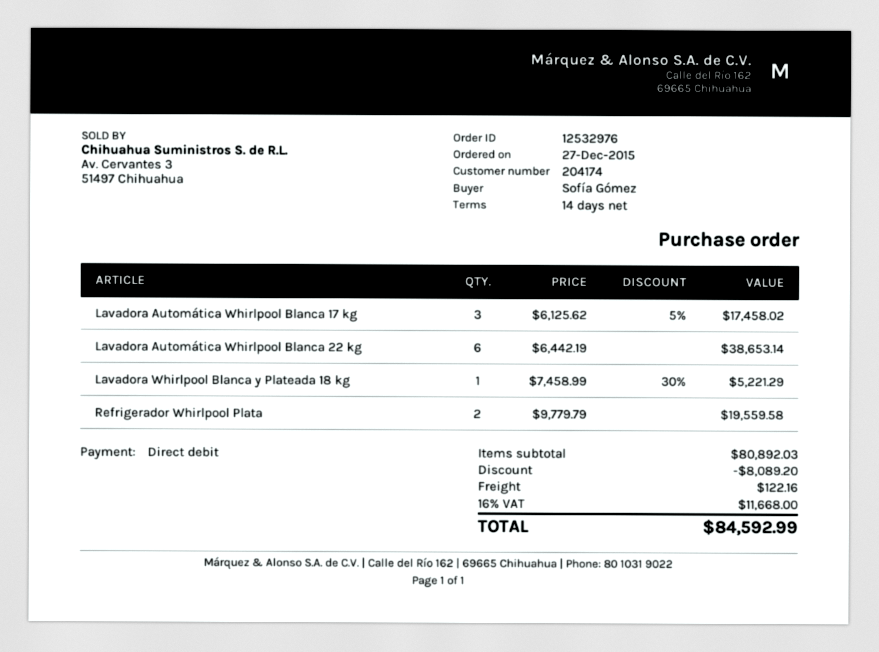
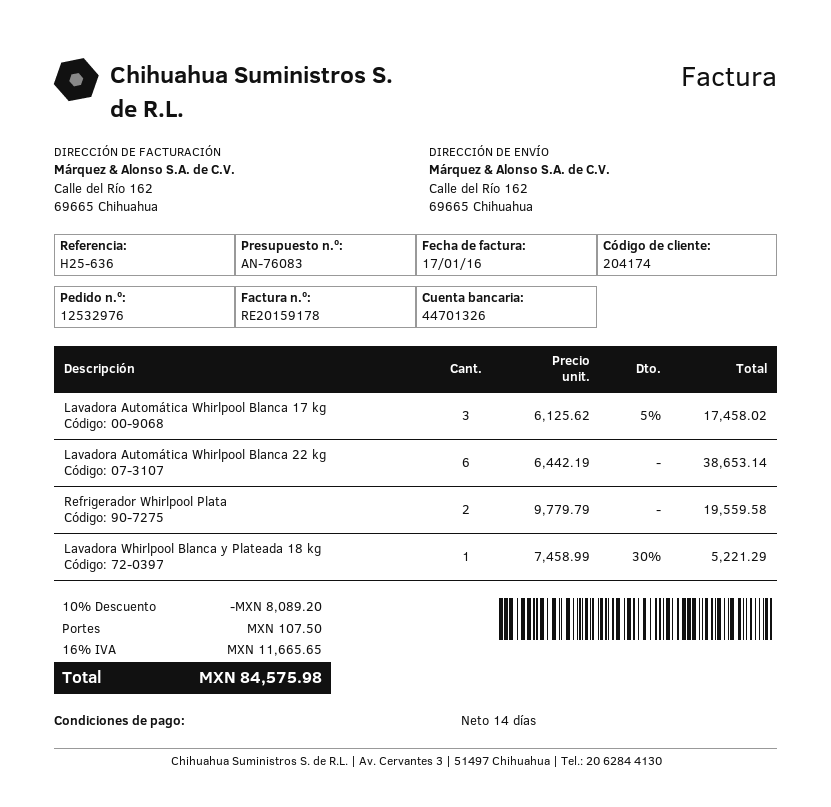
shipping: 122.16 -> 107.50
tax: 16% = 11668.00 -> 16% = 11665.65
total: 84592.99 -> 84575.98

